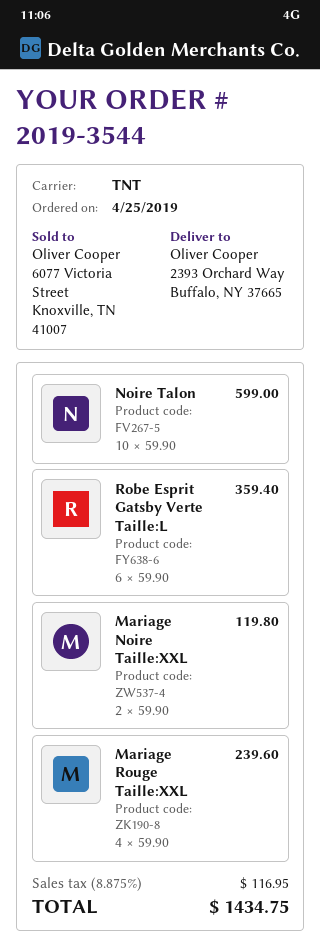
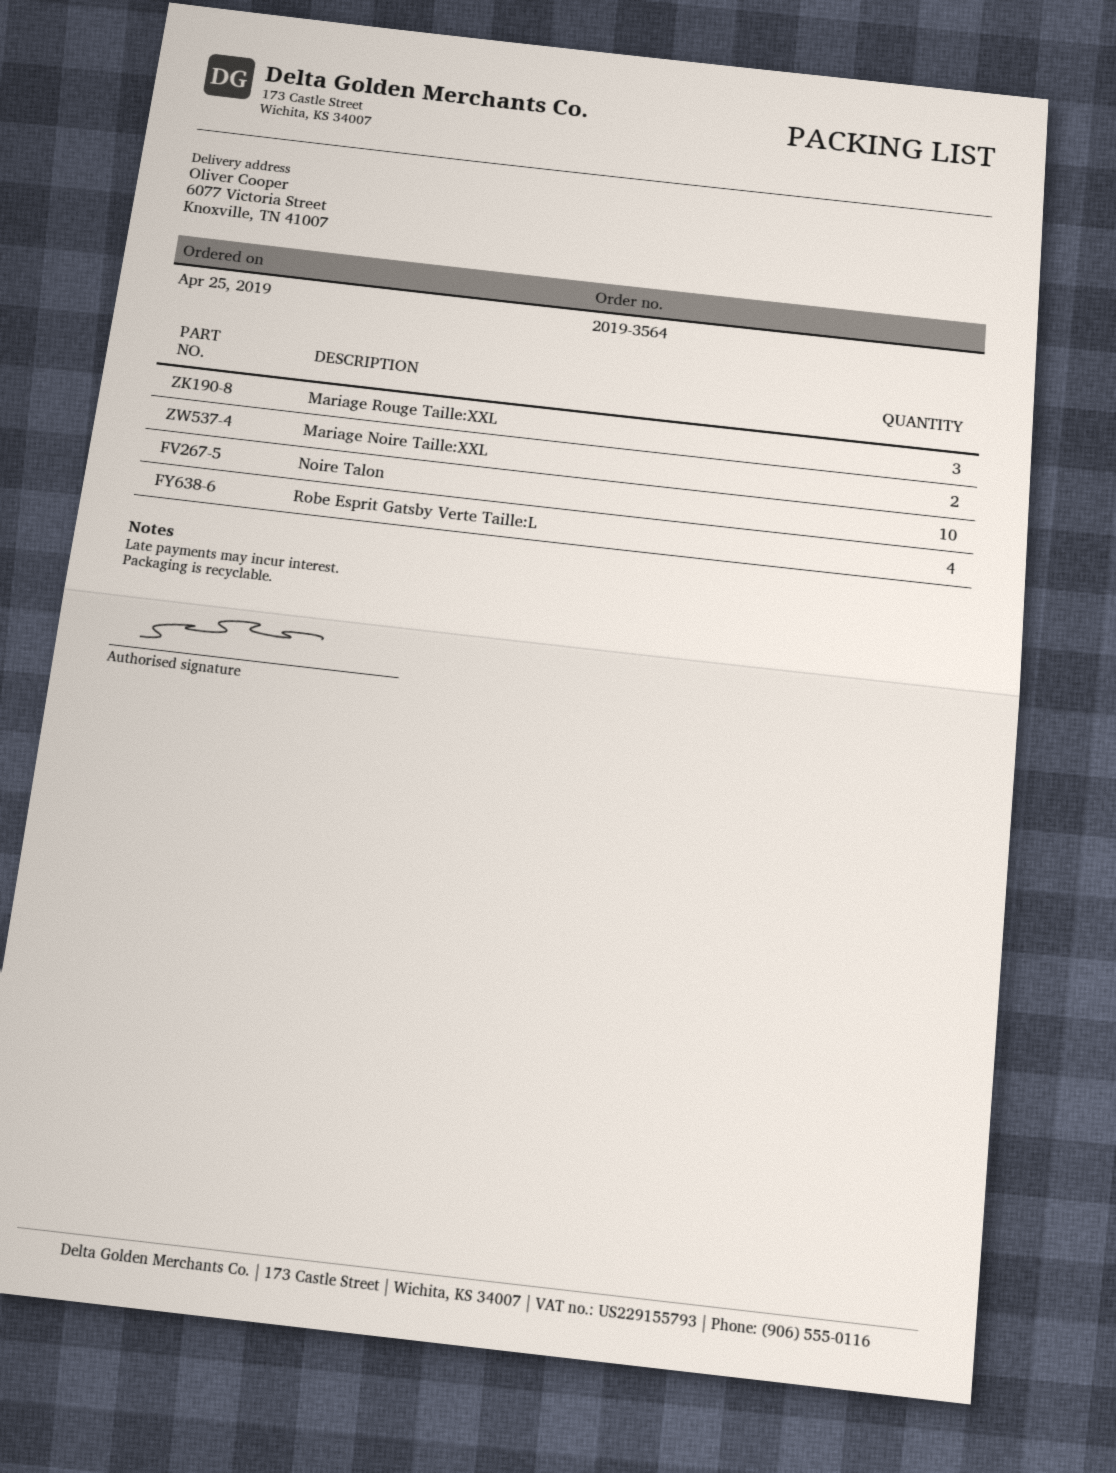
order number: 2019-3544 -> 2019-3564
ship to: 2393 Orchard Way, Buffalo, NY 37665 -> 6077 Victoria Street, Knoxville, TN 41007
Robe Esprit Gatsby Verte Taille:L: 6 -> 4
Mariage Rouge Taille:XXL: 4 -> 3

